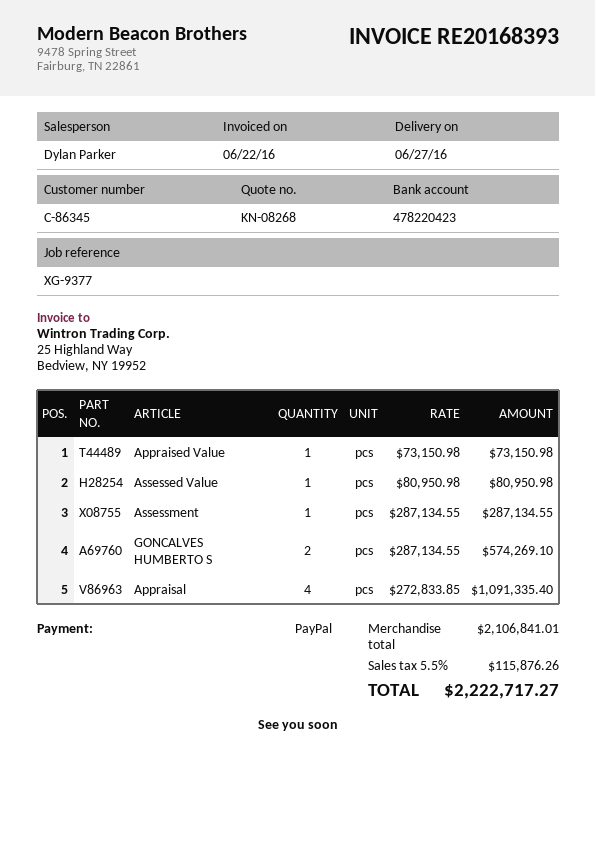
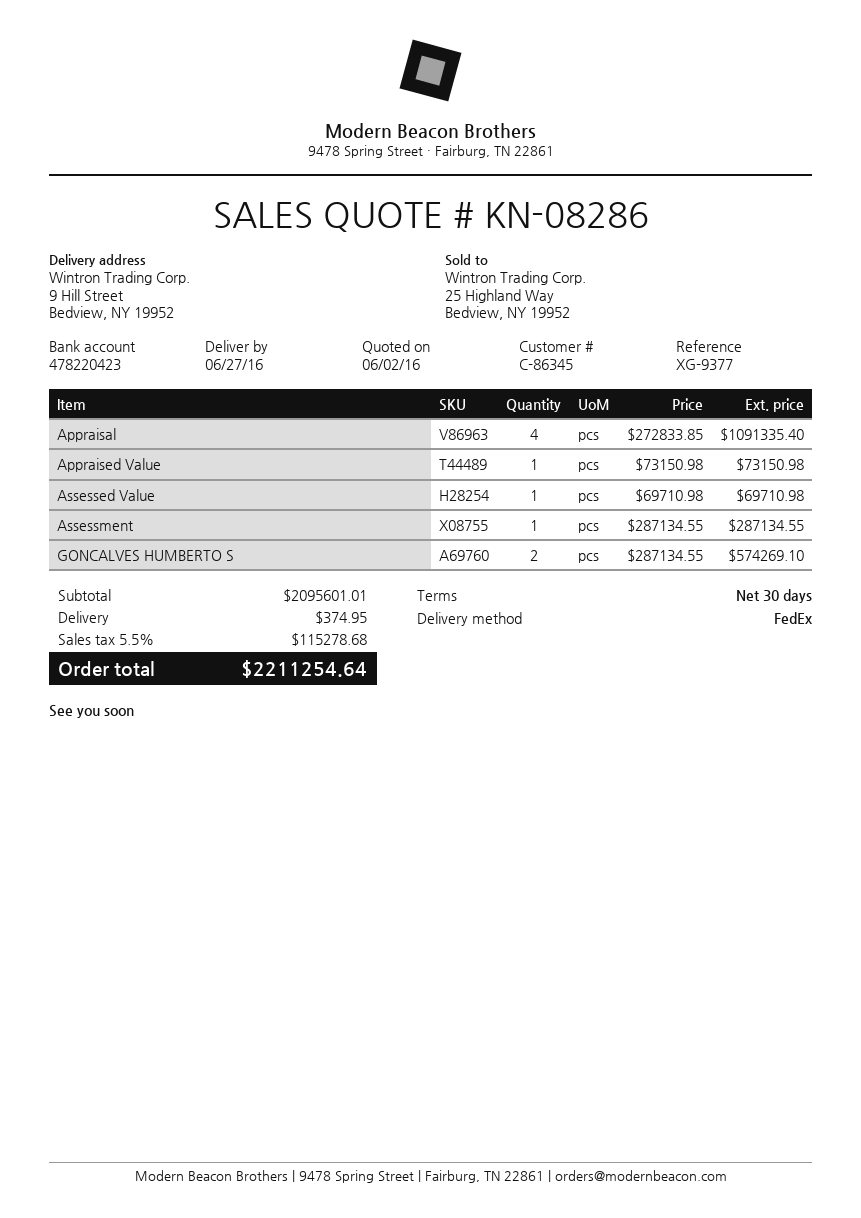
quote number: KN-08268 -> KN-08286
Assessed Value: 1 x 80950.98 = 80950.98 -> 1 x 69710.98 = 69710.98
subtotal: 2106841.01 -> 2095601.01
shipping: none -> 374.95
tax: 5.5% = 115876.26 -> 5.5% = 115278.68
total: 2222717.27 -> 2211254.64

